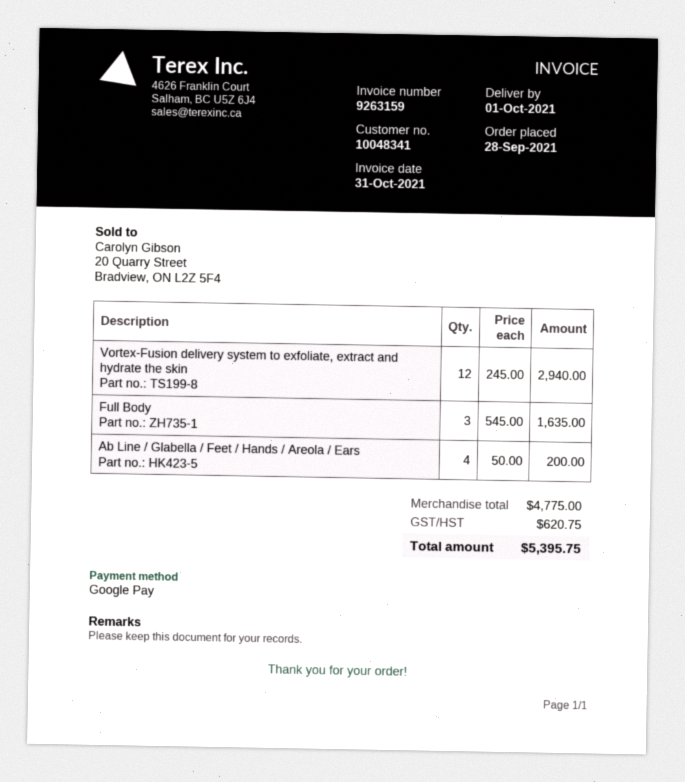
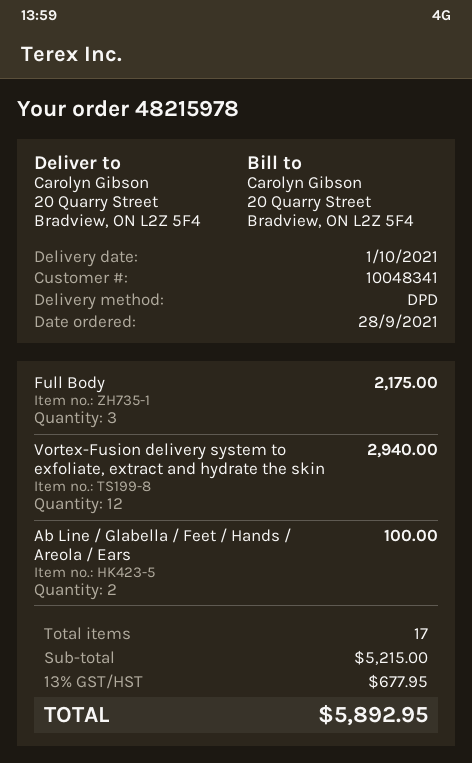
Full Body: 3 for 1635.00 -> 3 for 2175.00
Ab Line / Glabella / Feet / Hands / Areola / Ears: 4 for 200.00 -> 2 for 100.00
subtotal: 4775.00 -> 5215.00
tax: 620.75 -> 677.95
total: 5395.75 -> 5892.95

